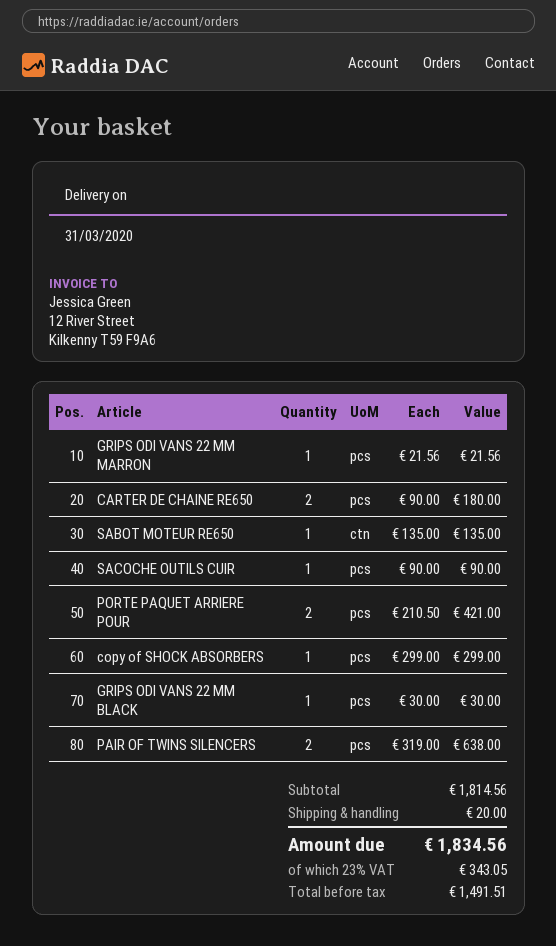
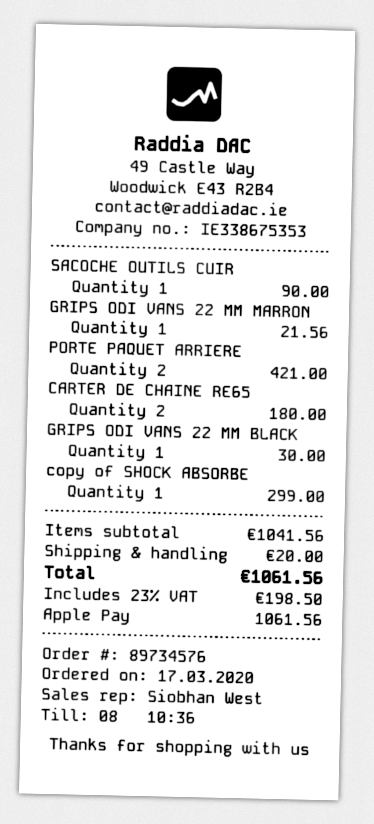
SABOT MOTEUR RE650: 1 for 135.00 -> none
PAIR OF TWINS SILENCERS: 2 for 638.00 -> none
subtotal: 1814.56 -> 1041.56
tax: 23% = 343.05 -> 23% = 198.50
total: 1834.56 -> 1061.56

